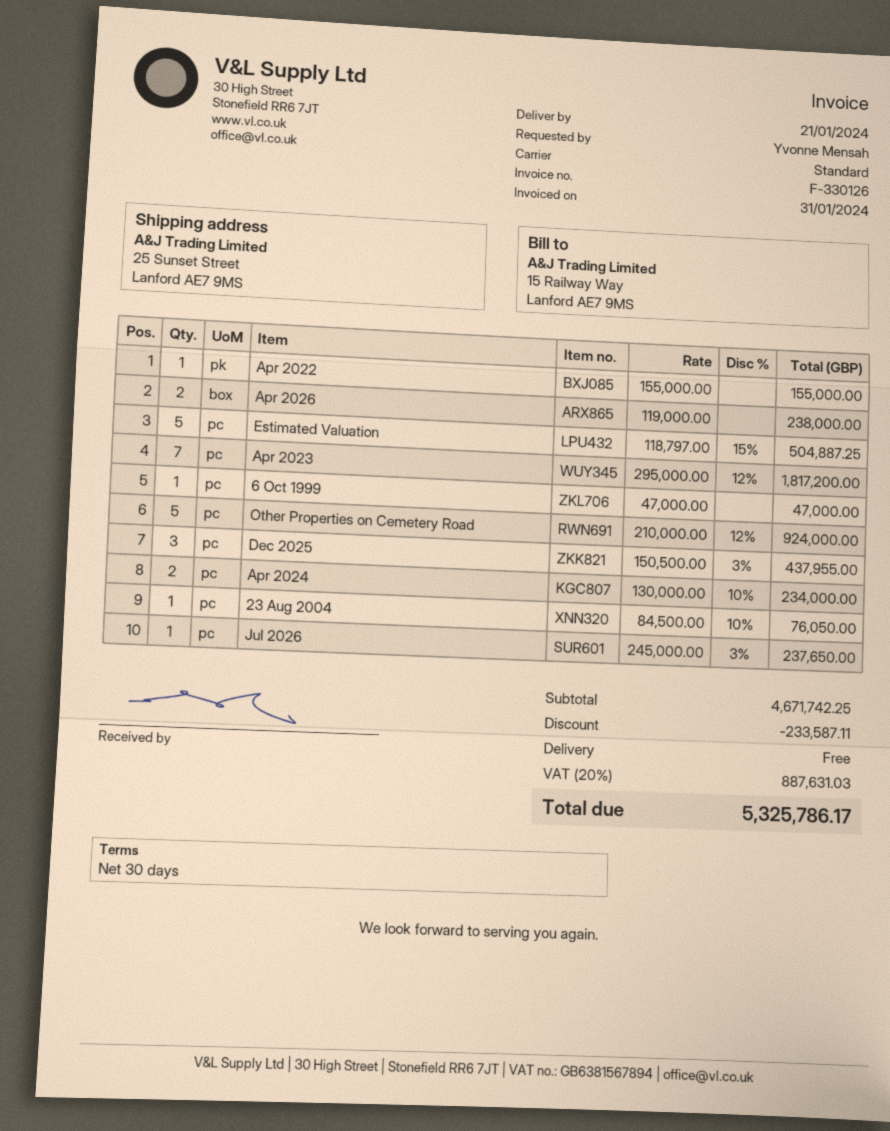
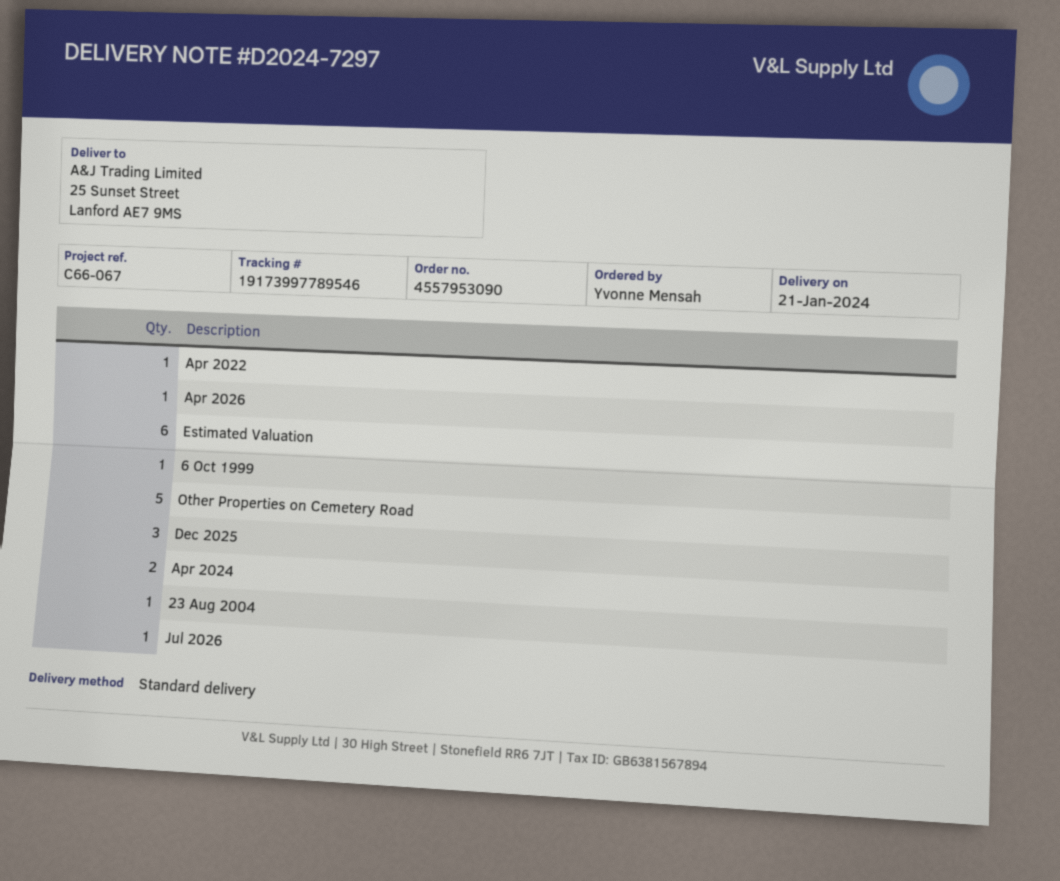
Apr 2026: 2 -> 1
Estimated Valuation: 5 -> 6
Apr 2023: 7 -> none

